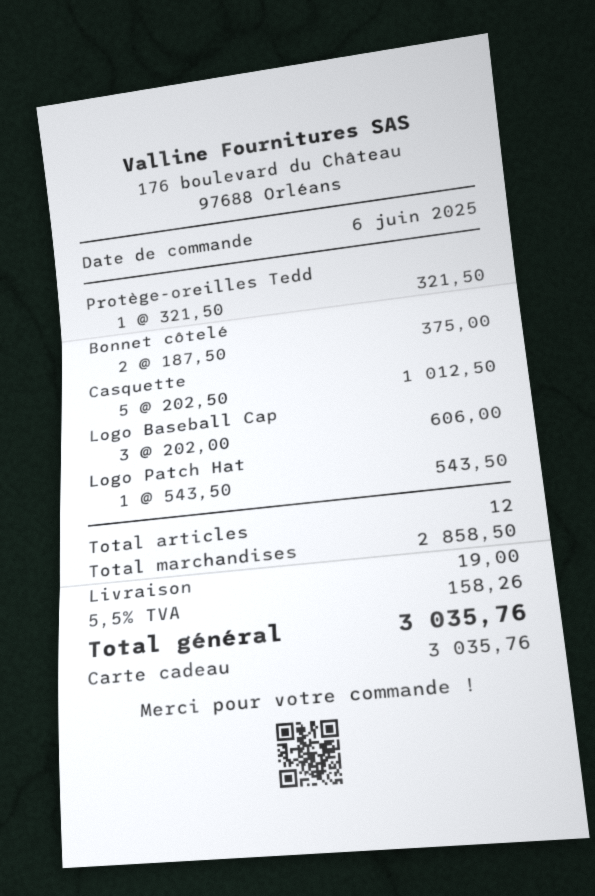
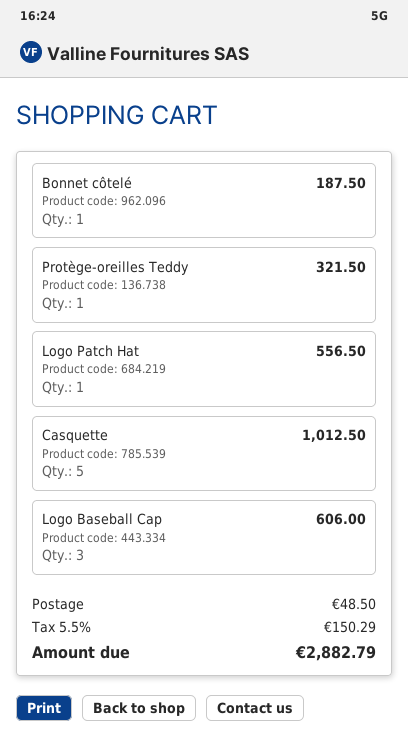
Bonnet côtelé: 2 for 375.00 -> 1 for 187.50
Logo Patch Hat: 1 for 543.50 -> 1 for 556.50
shipping: 19.00 -> 48.50
tax: 5.5% = 158.26 -> 5.5% = 150.29
total: 3035.76 -> 2882.79

